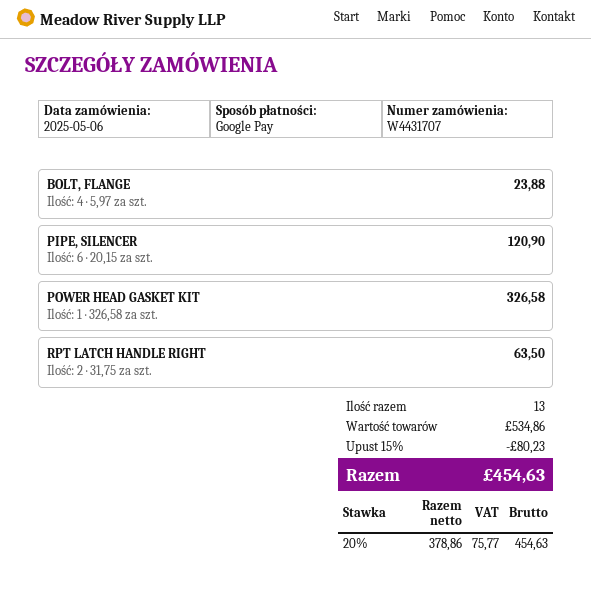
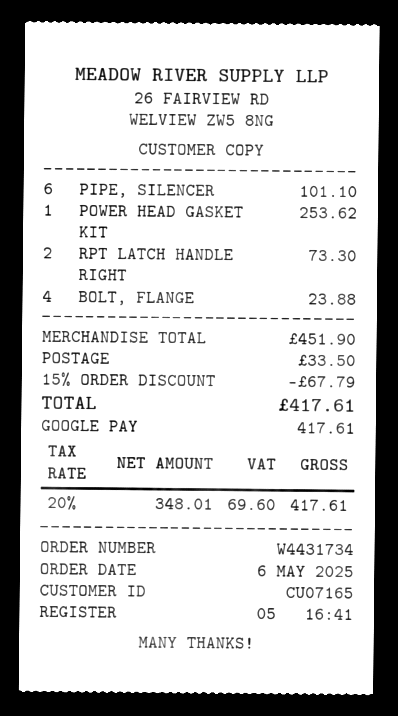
order number: W4431707 -> W4431734
PIPE, SILENCER: 6 for 120.90 -> 6 for 101.10
POWER HEAD GASKET KIT: 1 for 326.58 -> 1 for 253.62
RPT LATCH HANDLE RIGHT: 2 for 63.50 -> 2 for 73.30
subtotal: 534.86 -> 451.90
discount: 15% = 80.23 -> 15% = 67.79
shipping: none -> 33.50
net: 378.86 -> 348.01
tax: 20% = 75.77 -> 20% = 69.60
total: 454.63 -> 417.61

